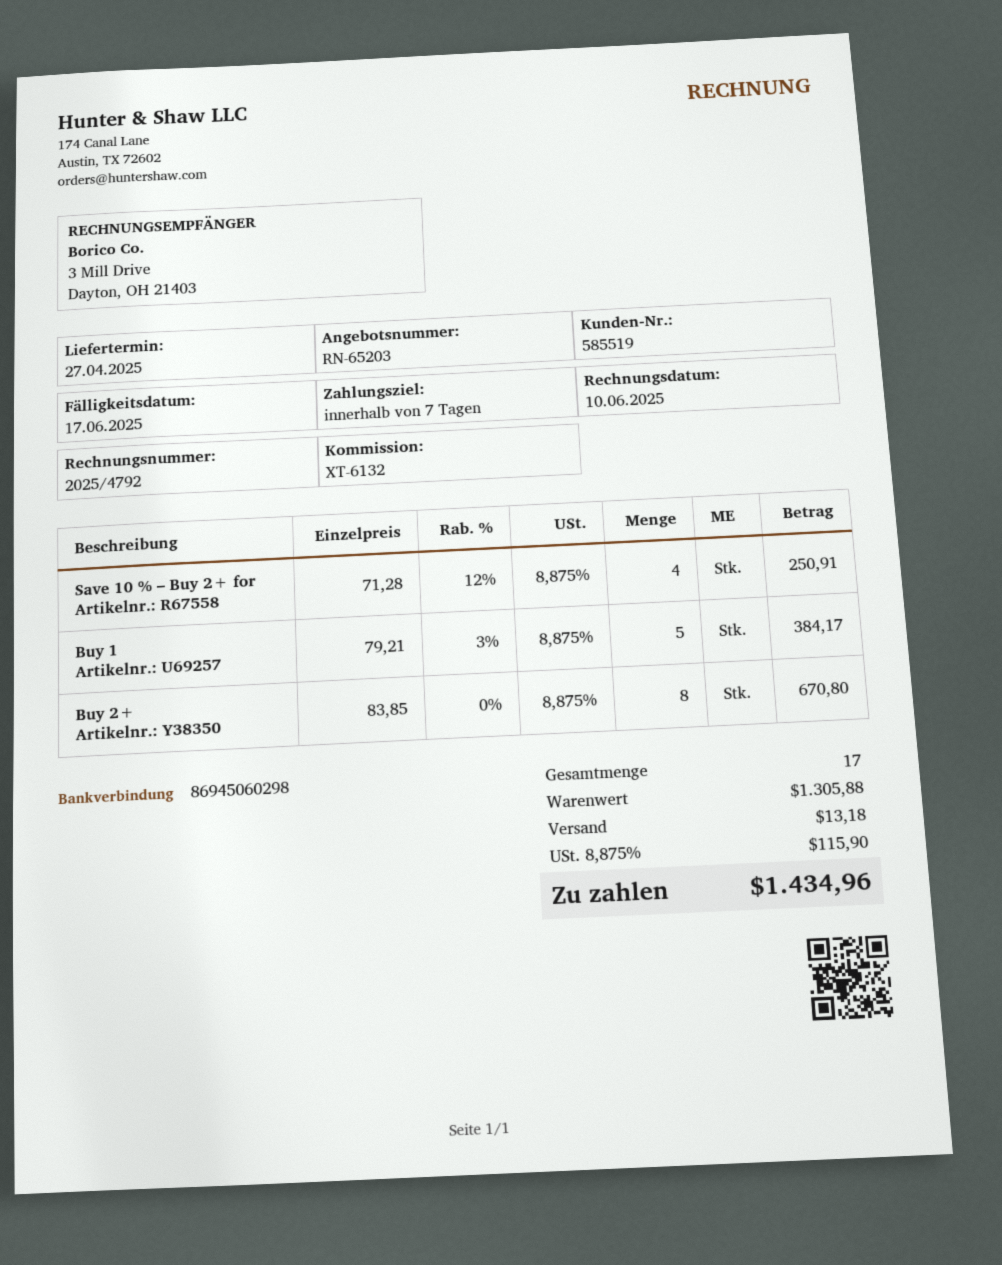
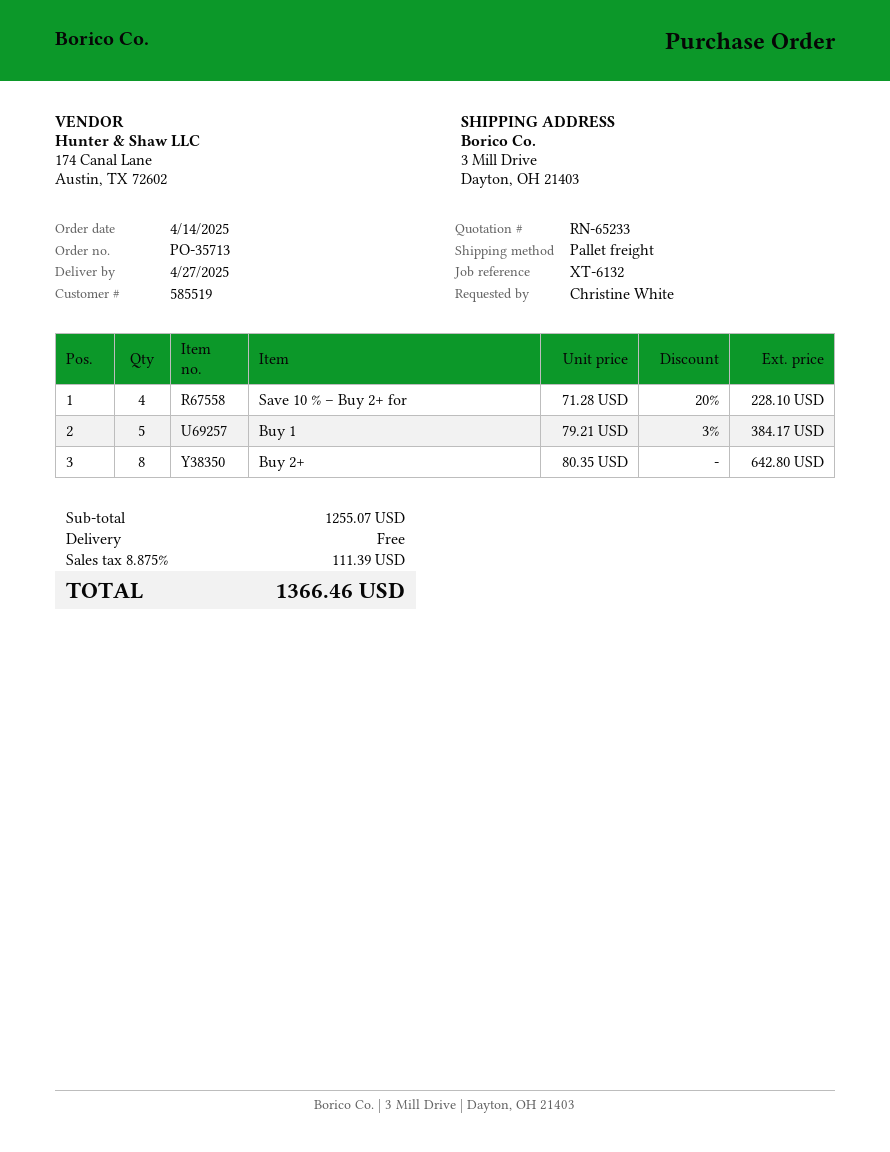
quote number: RN-65203 -> RN-65233
Save 10 % – Buy 2+ for: 4 x 71.28 - 12% = 250.91 -> 4 x 71.28 - 20% = 228.10
Buy 2+: 8 x 83.85 = 670.80 -> 8 x 80.35 = 642.80
subtotal: 1305.88 -> 1255.07
shipping: 13.18 -> 0.00
tax: 8.875% = 115.90 -> 8.875% = 111.39
total: 1434.96 -> 1366.46

